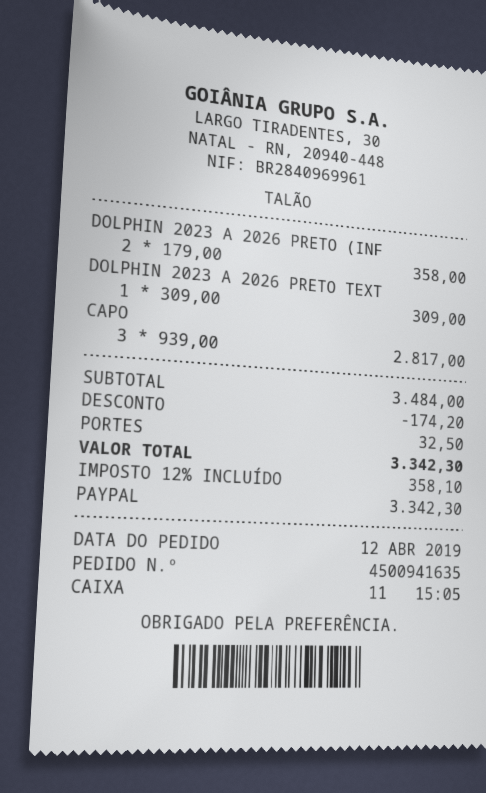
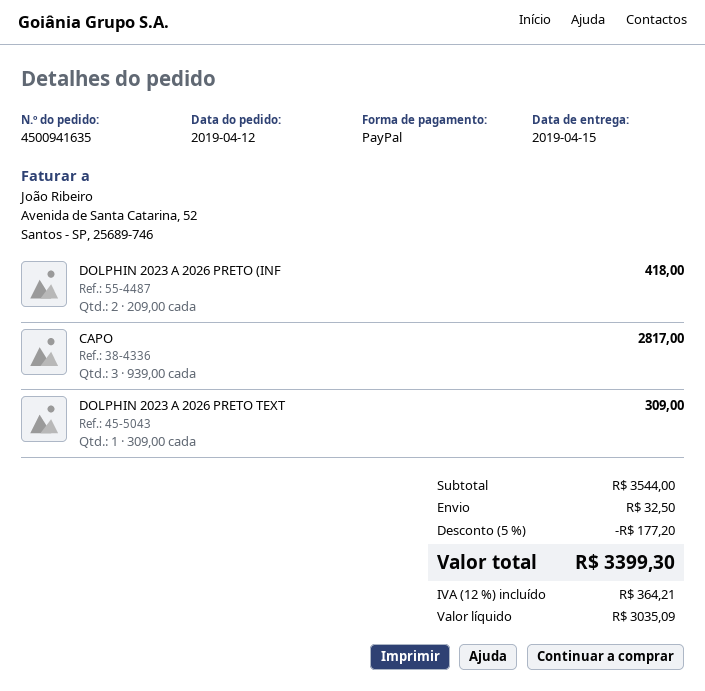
DOLPHIN 2023 A 2026 PRETO (INF: 2 x 179.00 = 358.00 -> 2 x 209.00 = 418.00
subtotal: 3484.00 -> 3544.00
discount: 174.20 -> 177.20
tax: 12% = 358.10 -> 12% = 364.21
total: 3342.30 -> 3399.30

